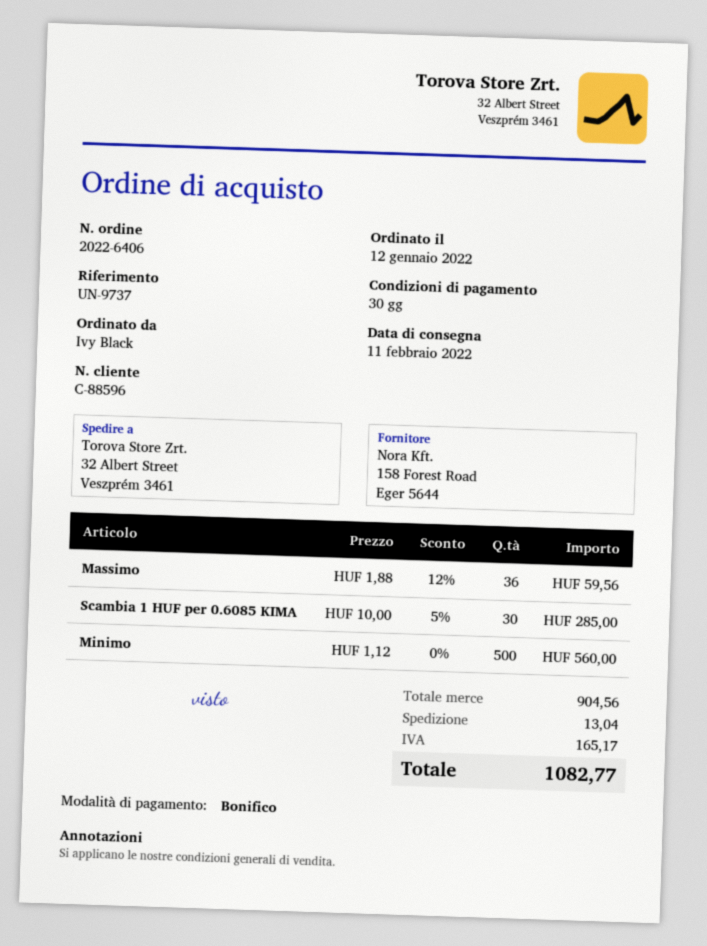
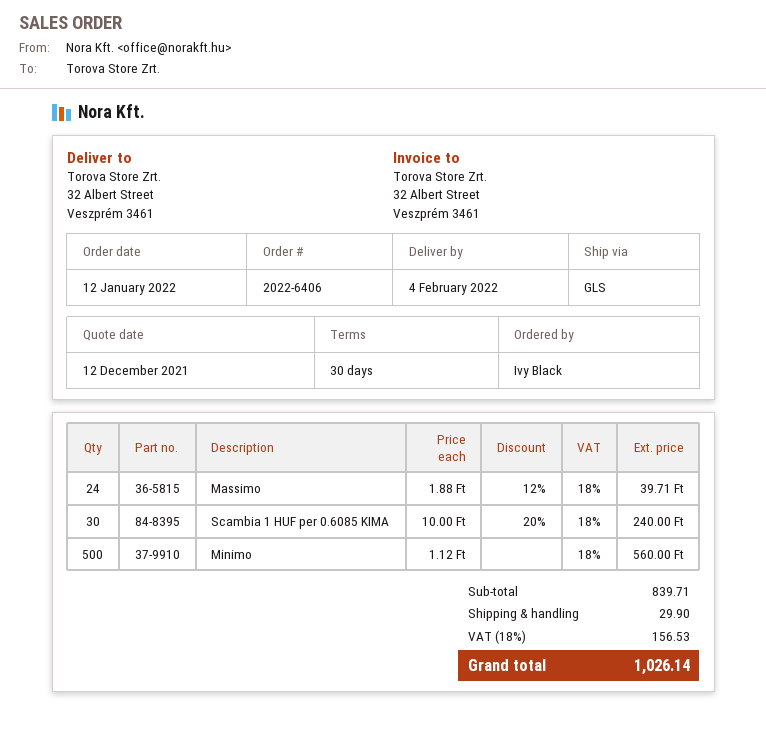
delivery date: 2022-02-11 -> 2022-02-04
Massimo: 36 x 1.88 - 12% = 59.56 -> 24 x 1.88 - 12% = 39.71
Scambia 1 HUF per 0.6085 KIMA: 30 x 10.00 - 5% = 285.00 -> 30 x 10.00 - 20% = 240.00
subtotal: 904.56 -> 839.71
shipping: 13.04 -> 29.90
tax: 165.17 -> 156.53
total: 1082.77 -> 1026.14

